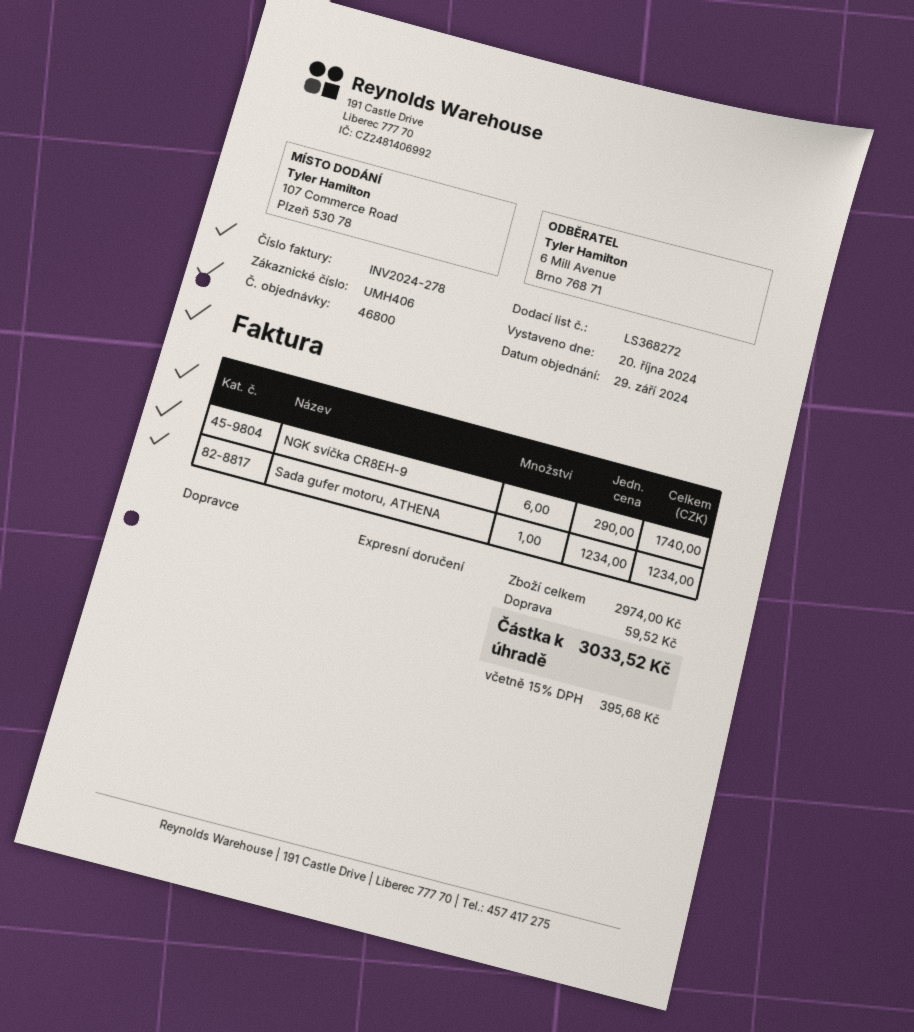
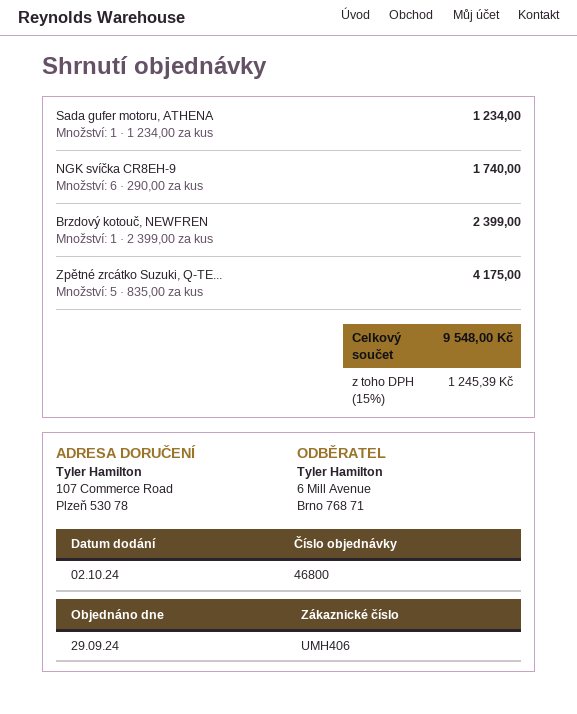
Brzdový kotouč, NEWFREN: none -> 1 x 2399.00 = 2399.00
Zpětné zrcátko Suzuki, Q-TE...: none -> 5 x 835.00 = 4175.00
shipping: 59.52 -> none
tax: 15% = 395.68 -> 15% = 1245.39
total: 3033.52 -> 9548.00

